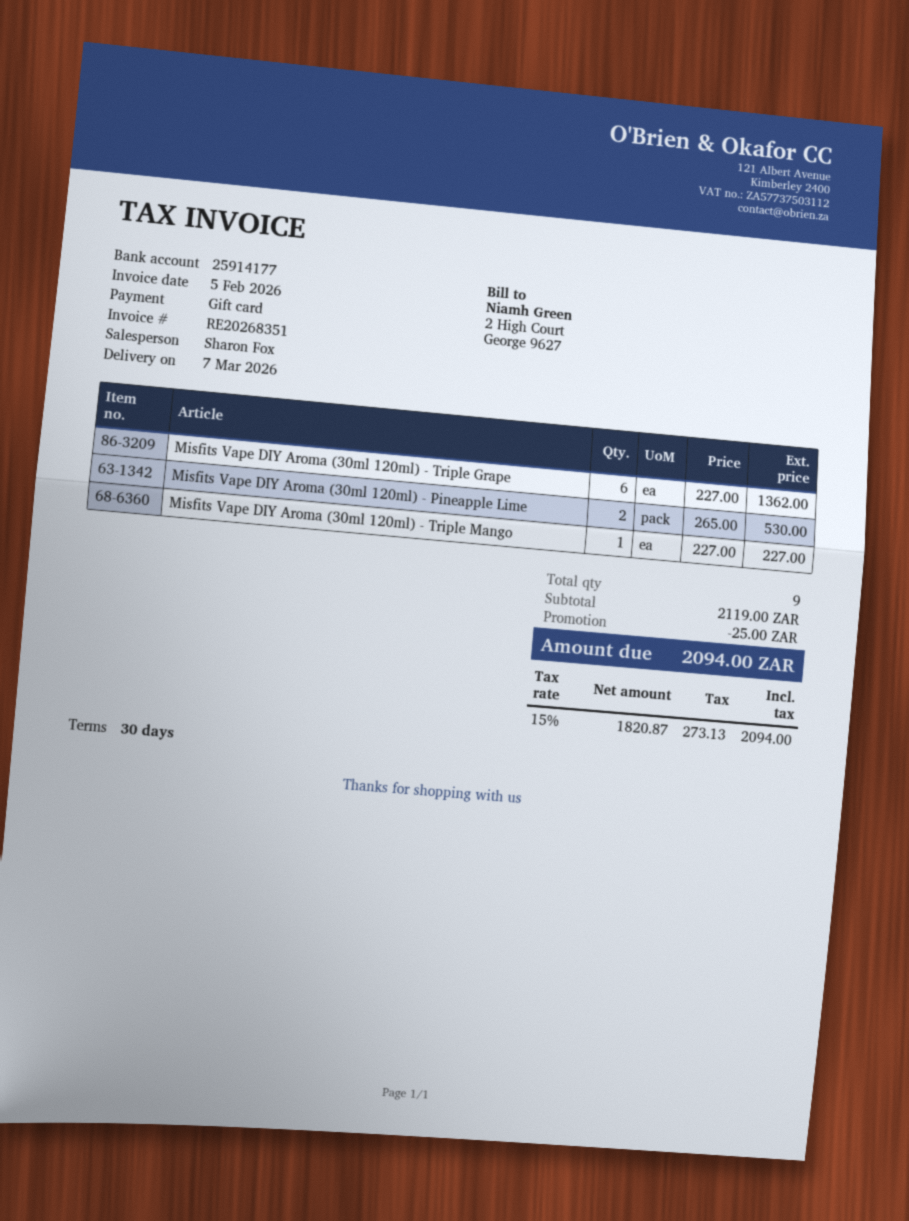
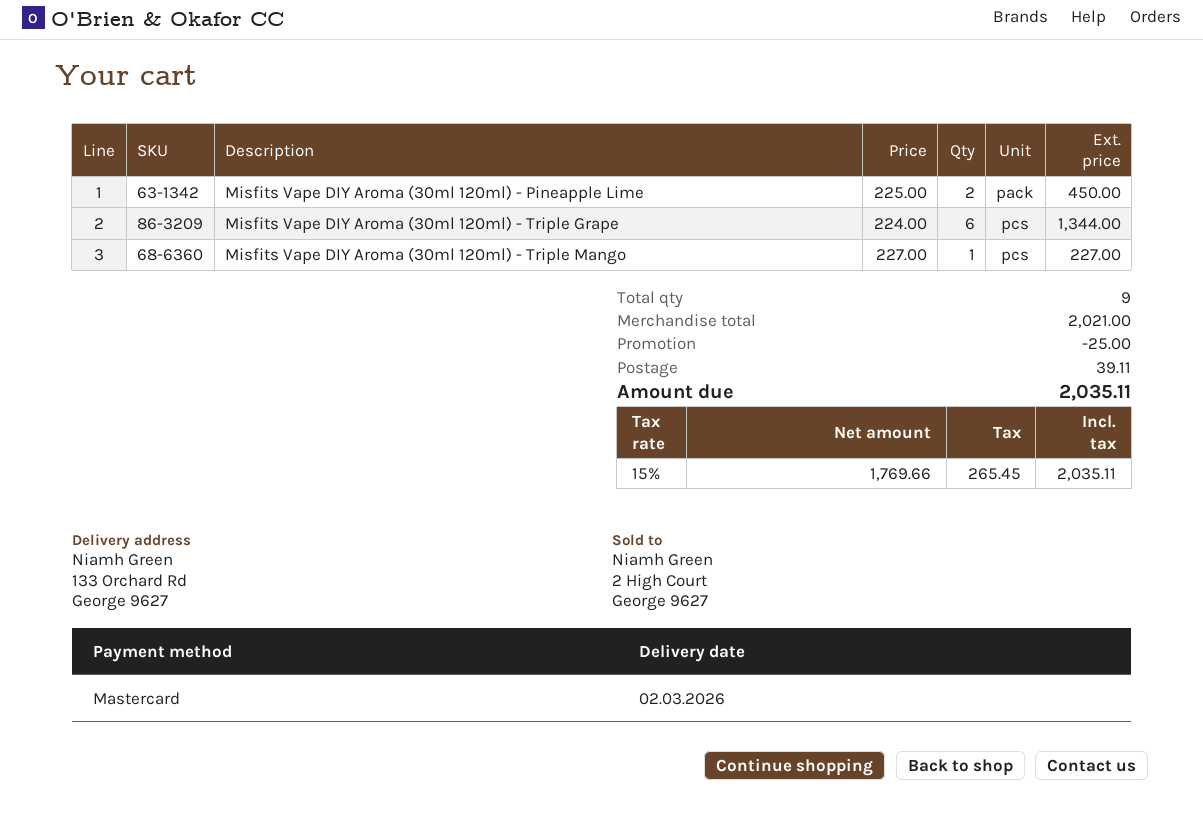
delivery date: 2026-03-07 -> 2026-03-02
payment method: gift card -> Mastercard
Misfits Vape DIY Aroma (30ml 120ml) - Triple Grape: 6 x 227.00 = 1362.00 -> 6 x 224.00 = 1344.00
Misfits Vape DIY Aroma (30ml 120ml) - Pineapple Lime: 2 x 265.00 = 530.00 -> 2 x 225.00 = 450.00
subtotal: 2119.00 -> 2021.00
shipping: none -> 39.11
net: 1820.87 -> 1769.66
tax: 15% = 273.13 -> 15% = 265.45
total: 2094.00 -> 2035.11

